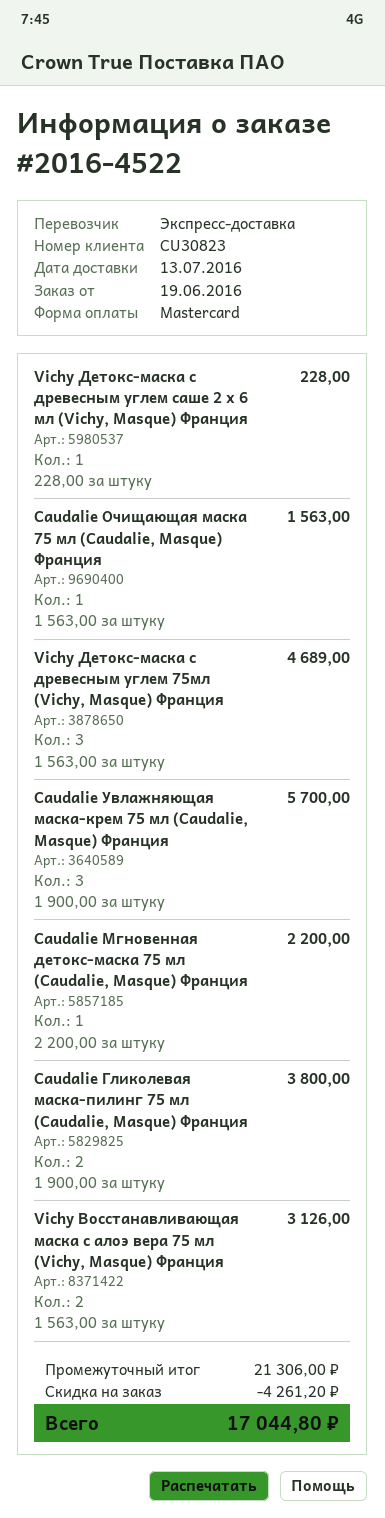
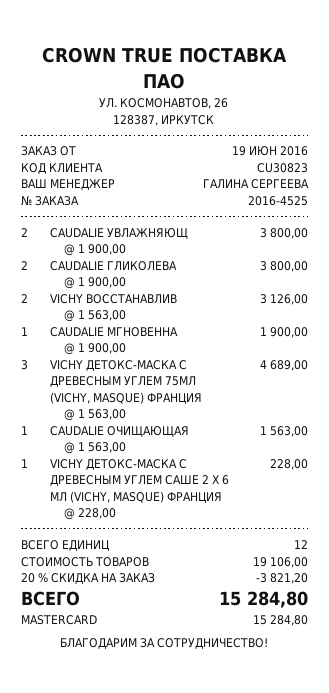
order number: 2016-4522 -> 2016-4525
Caudalie Увлажняющая маска-крем 75 мл (Caudalie, Masque) Франция: 3 x 1900.00 = 5700.00 -> 2 x 1900.00 = 3800.00
Caudalie Мгновенная детокс-маска 75 мл (Caudalie, Masque) Франция: 1 x 2200.00 = 2200.00 -> 1 x 1900.00 = 1900.00
subtotal: 21306.00 -> 19106.00
discount: 4261.20 -> 3821.20
total: 17044.80 -> 15284.80

